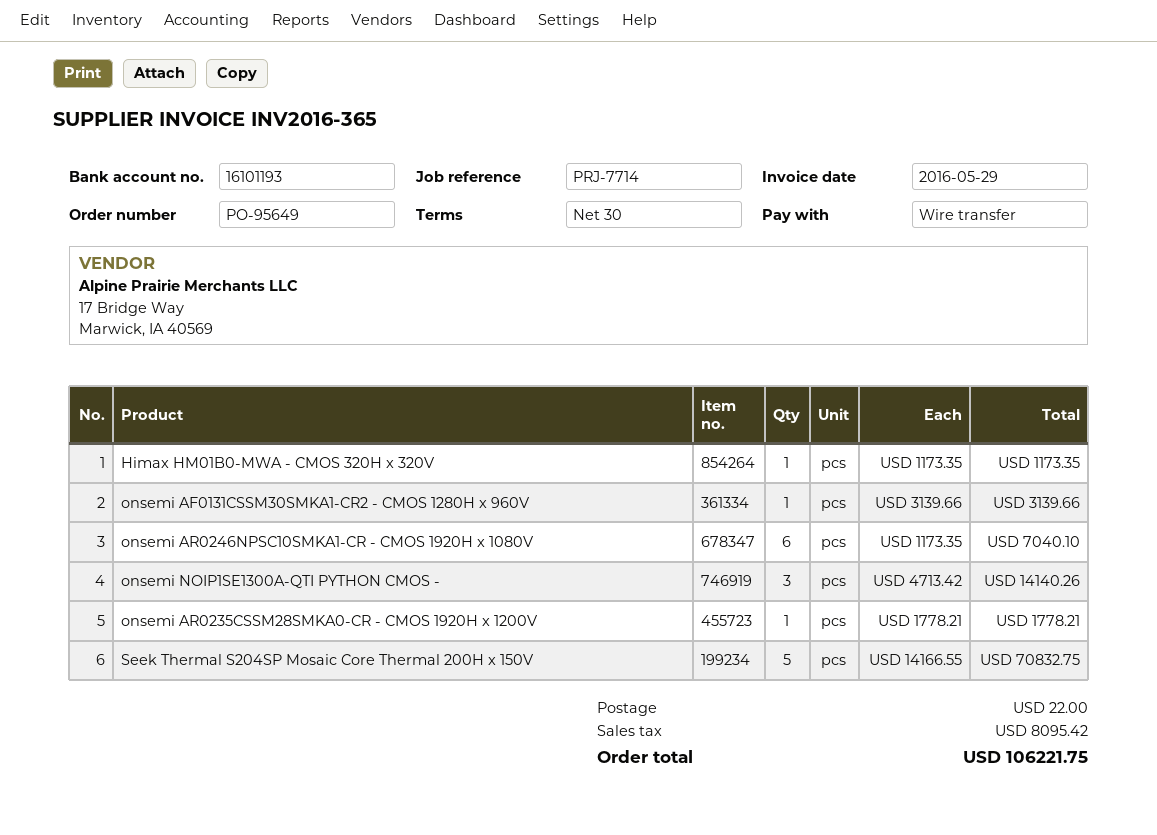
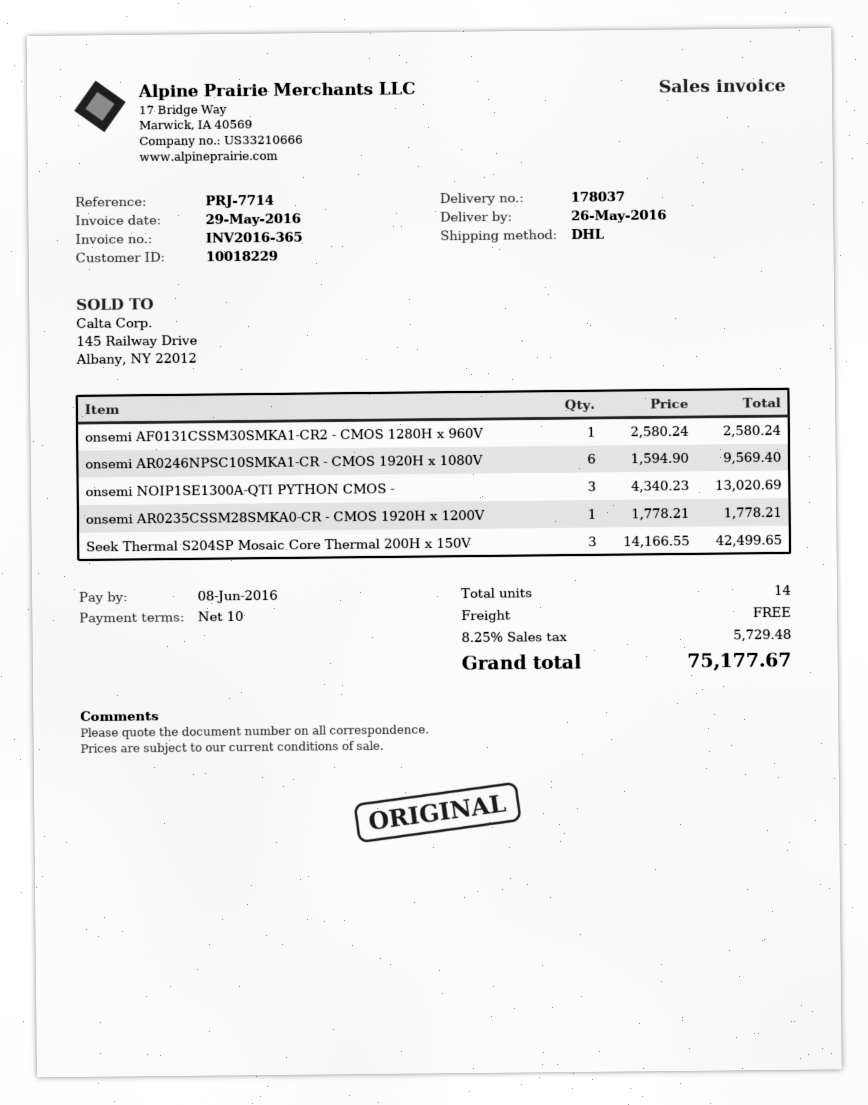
payment terms: 30 days -> 10 days
Himax HM01B0-MWA - CMOS 320H x 320V: 1 x 1173.35 = 1173.35 -> none
onsemi AF0131CSSM30SMKA1-CR2 - CMOS 1280H x 960V: 1 x 3139.66 = 3139.66 -> 1 x 2580.24 = 2580.24
onsemi AR0246NPSC10SMKA1-CR - CMOS 1920H x 1080V: 6 x 1173.35 = 7040.10 -> 6 x 1594.90 = 9569.40
onsemi NOIP1SE1300A-QTI PYTHON CMOS -: 3 x 4713.42 = 14140.26 -> 3 x 4340.23 = 13020.69
Seek Thermal S204SP Mosaic Core Thermal 200H x 150V: 5 x 14166.55 = 70832.75 -> 3 x 14166.55 = 42499.65
shipping: 22.00 -> 0.00
tax: 8095.42 -> 5729.48
total: 106221.75 -> 75177.67

